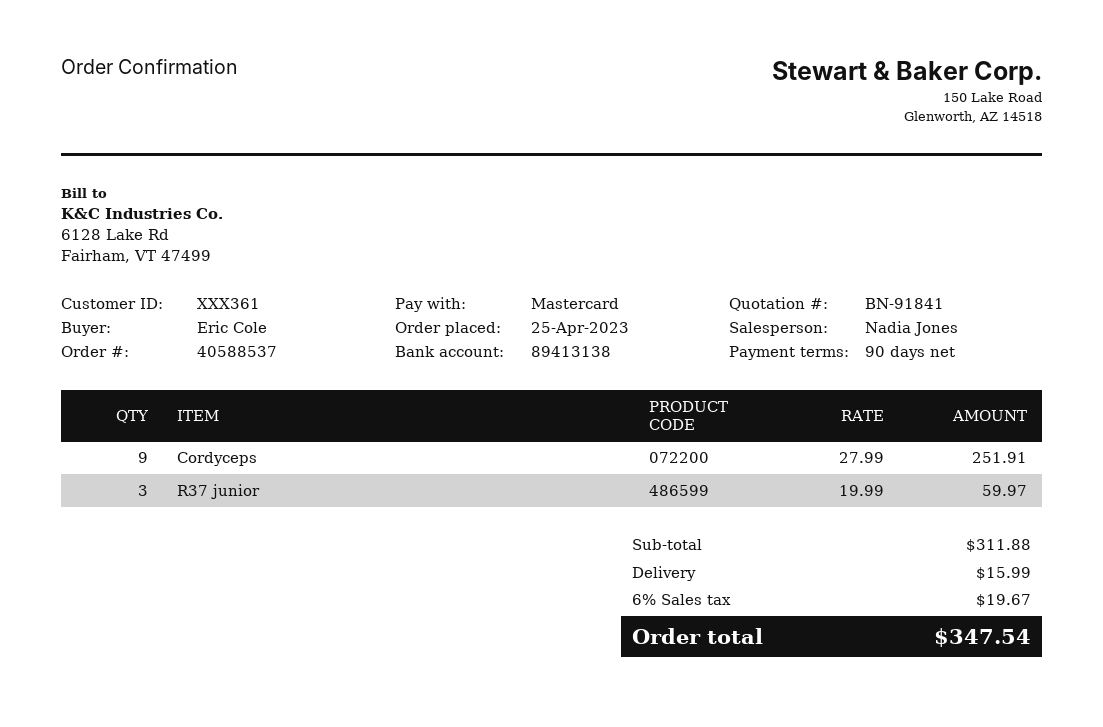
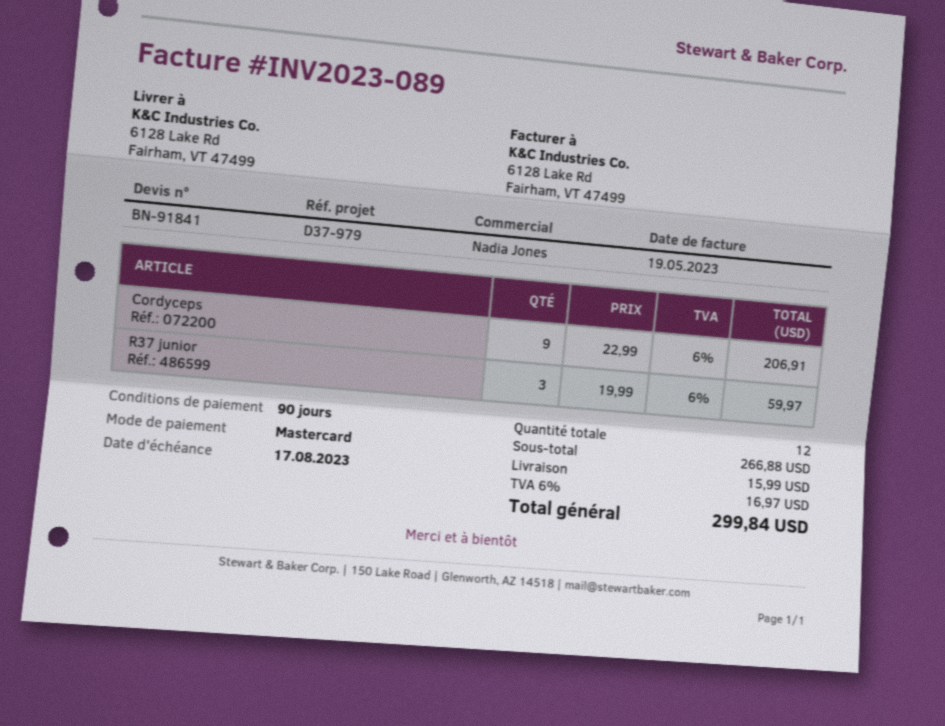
Cordyceps: 9 x 27.99 = 251.91 -> 9 x 22.99 = 206.91
subtotal: 311.88 -> 266.88
tax: 6% = 19.67 -> 6% = 16.97
total: 347.54 -> 299.84

